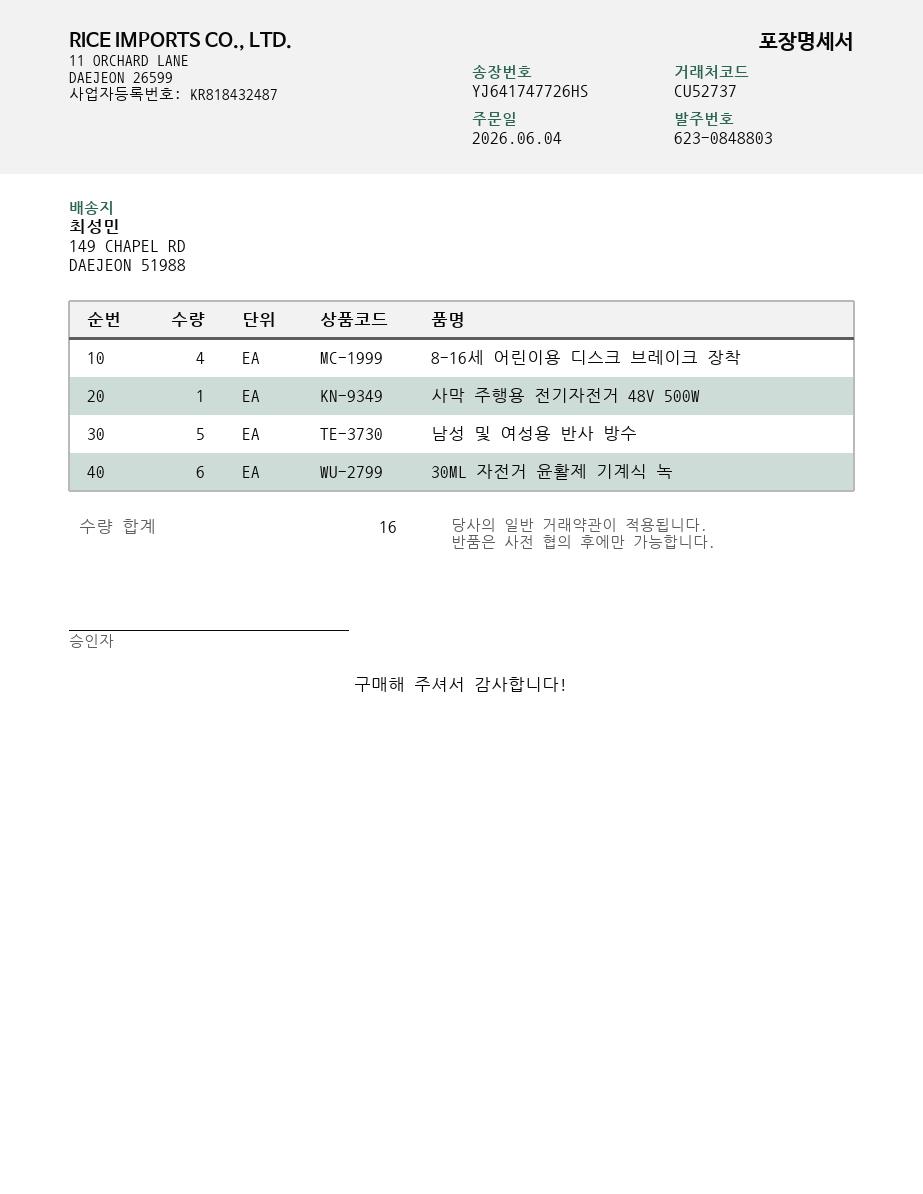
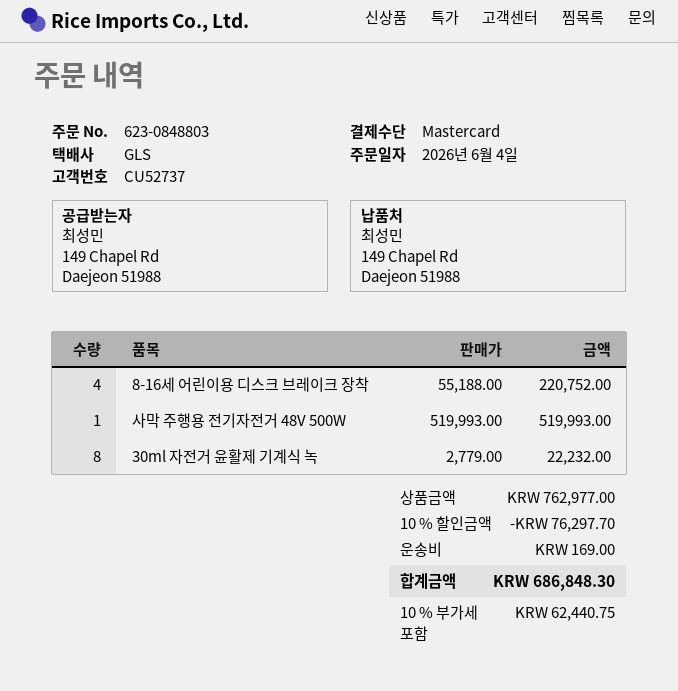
남성 및 여성용 반사 방수: 5 -> none
30ML 자전거 윤활제 기계식 녹: 6 -> 8

